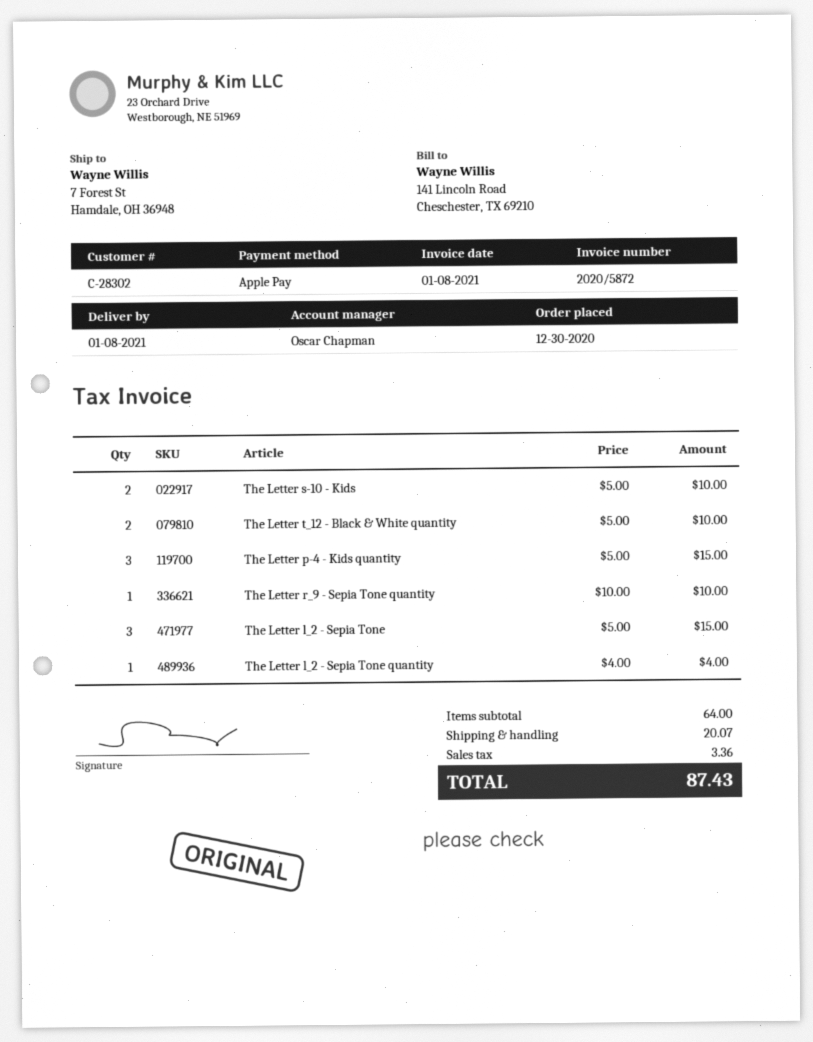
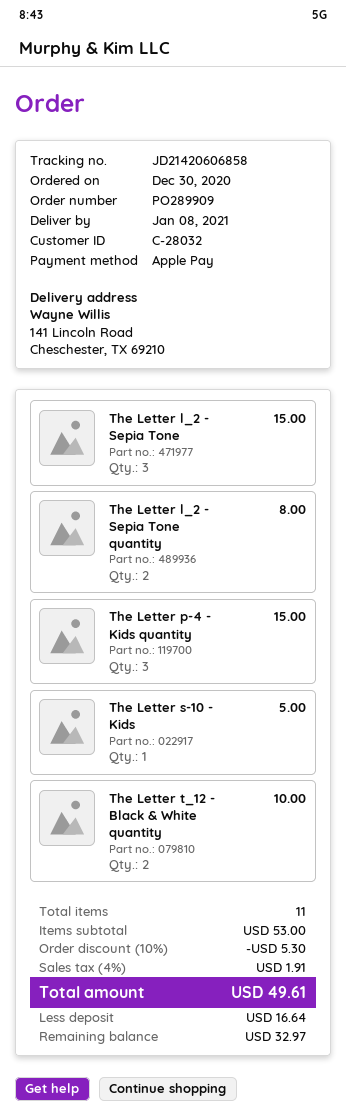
customer number: C-28302 -> C-28032
ship to: 7 Forest St, Hamdale, OH 36948 -> 141 Lincoln Road, Cheschester, TX 69210
The Letter s-10 - Kids: 2 for 10.00 -> 1 for 5.00
The Letter r_9 - Sepia Tone quantity: 1 for 10.00 -> none
The Letter l_2 - Sepia Tone quantity: 1 for 4.00 -> 2 for 8.00
subtotal: 64.00 -> 53.00
discount: none -> 10% = 5.30
shipping: 20.07 -> none
tax: 3.36 -> 1.91
total: 87.43 -> 49.61

